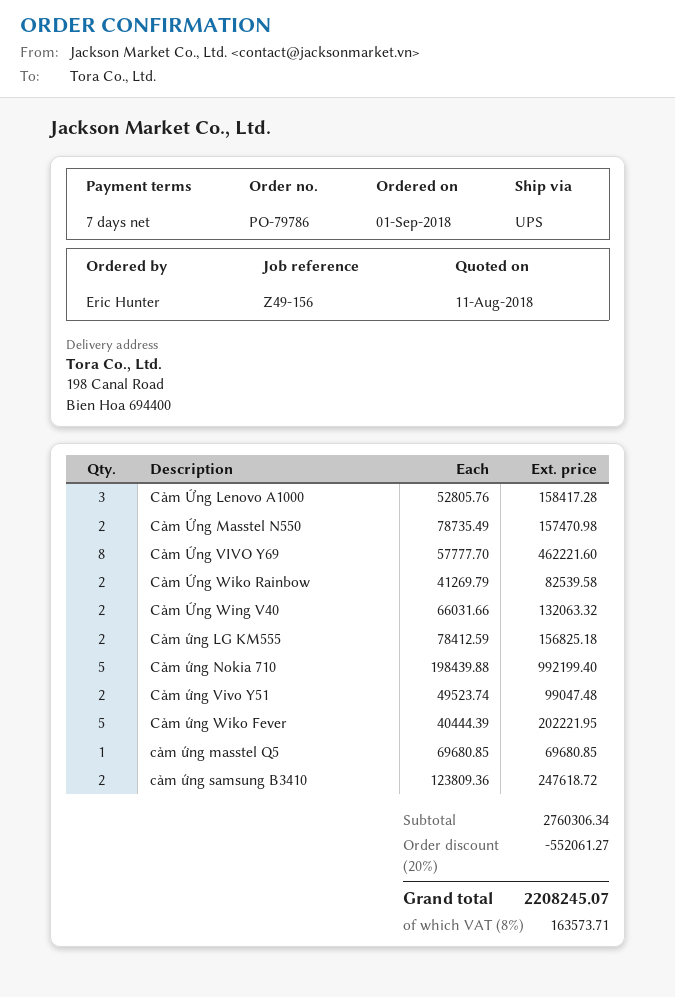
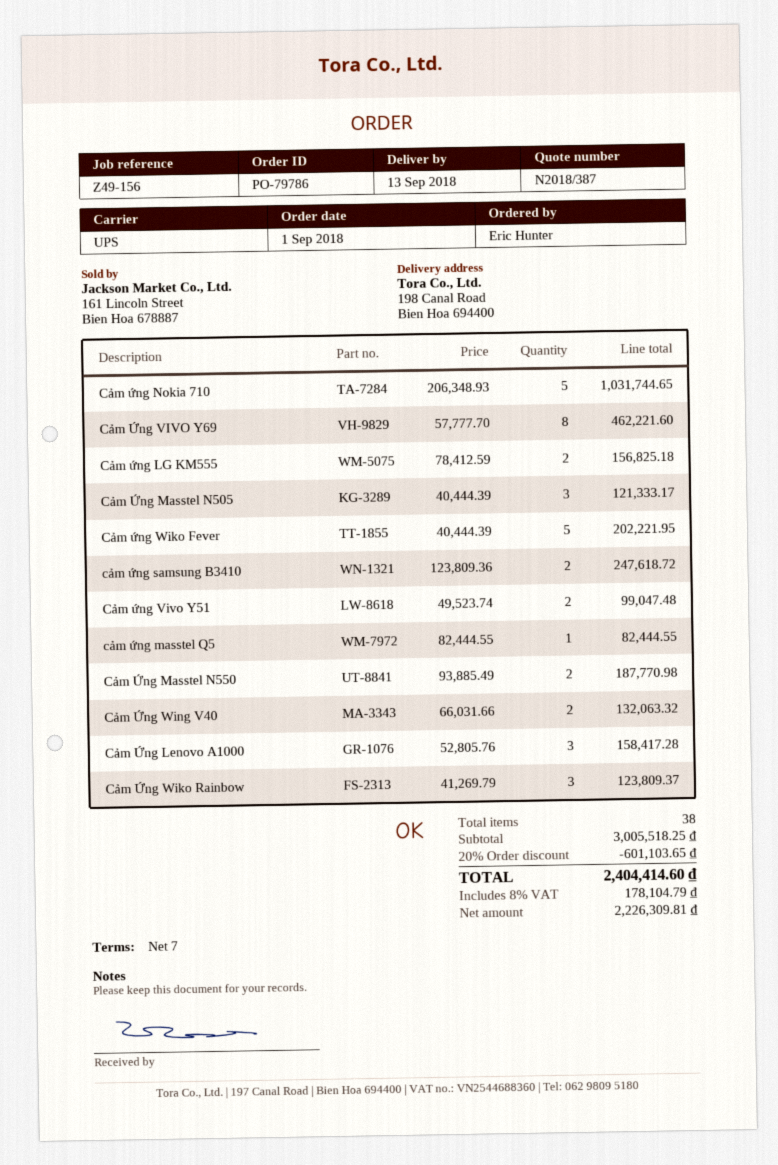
Cảm Ứng Masstel N550: 2 x 78735.49 = 157470.98 -> 2 x 93885.49 = 187770.98
Cảm Ứng Wiko Rainbow: 2 x 41269.79 = 82539.58 -> 3 x 41269.79 = 123809.37
Cảm ứng Nokia 710: 5 x 198439.88 = 992199.40 -> 5 x 206348.93 = 1031744.65
cảm ứng masstel Q5: 1 x 69680.85 = 69680.85 -> 1 x 82444.55 = 82444.55
Cảm Ứng Masstel N505: none -> 3 x 40444.39 = 121333.17
subtotal: 2760306.34 -> 3005518.25
discount: 20% = 552061.27 -> 20% = 601103.65
tax: 8% = 163573.71 -> 8% = 178104.79
total: 2208245.07 -> 2404414.60

